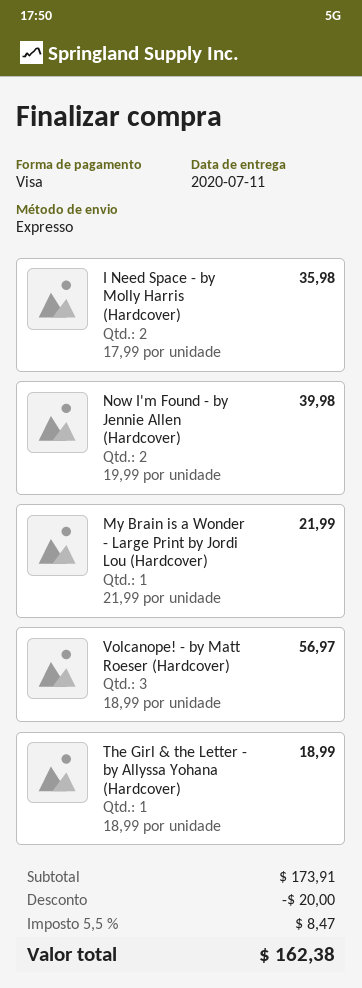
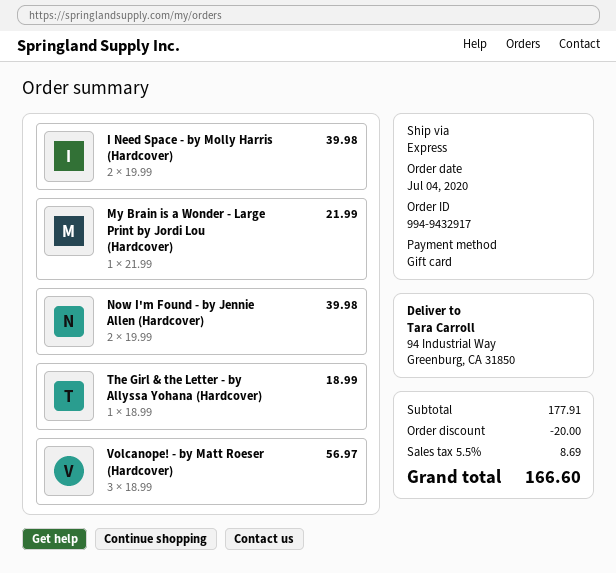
payment method: Visa -> gift card
I Need Space - by Molly Harris (Hardcover): 2 x 17.99 = 35.98 -> 2 x 19.99 = 39.98
subtotal: 173.91 -> 177.91
tax: 5.5% = 8.47 -> 5.5% = 8.69
total: 162.38 -> 166.60

